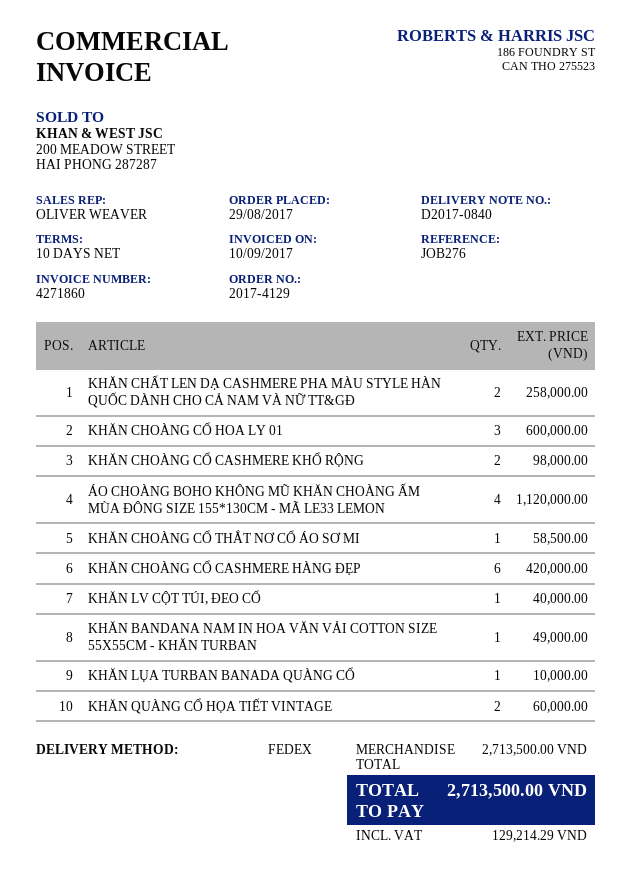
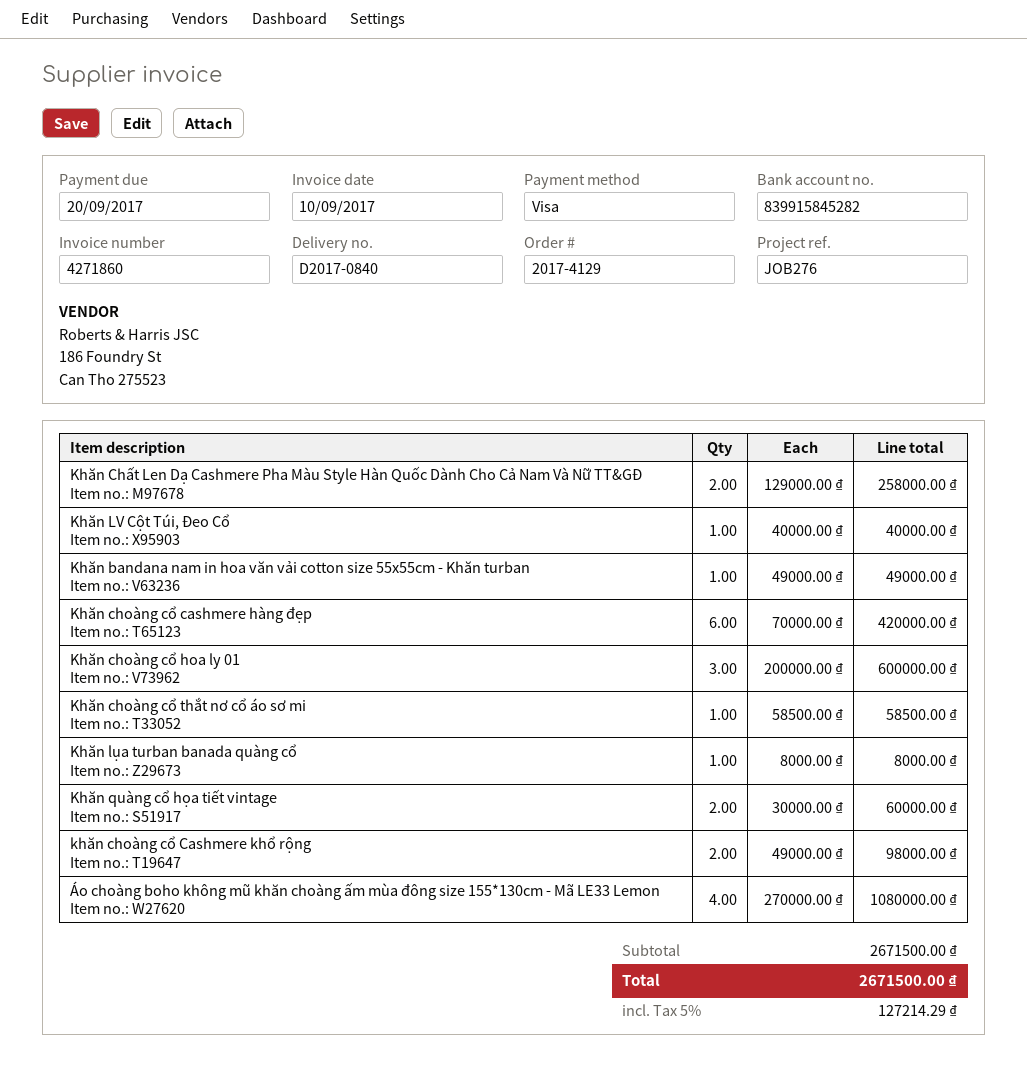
ÁO CHOÀNG BOHO KHÔNG MŨ KHĂN CHOÀNG ẤM MÙA ĐÔNG SIZE 155*130CM - MÃ LE33 LEMON: 4 for 1120000.00 -> 4 for 1080000.00
KHĂN LỤA TURBAN BANADA QUÀNG CỔ: 1 for 10000.00 -> 1 for 8000.00
subtotal: 2713500.00 -> 2671500.00
tax: 129214.29 -> 127214.29
total: 2713500.00 -> 2671500.00

